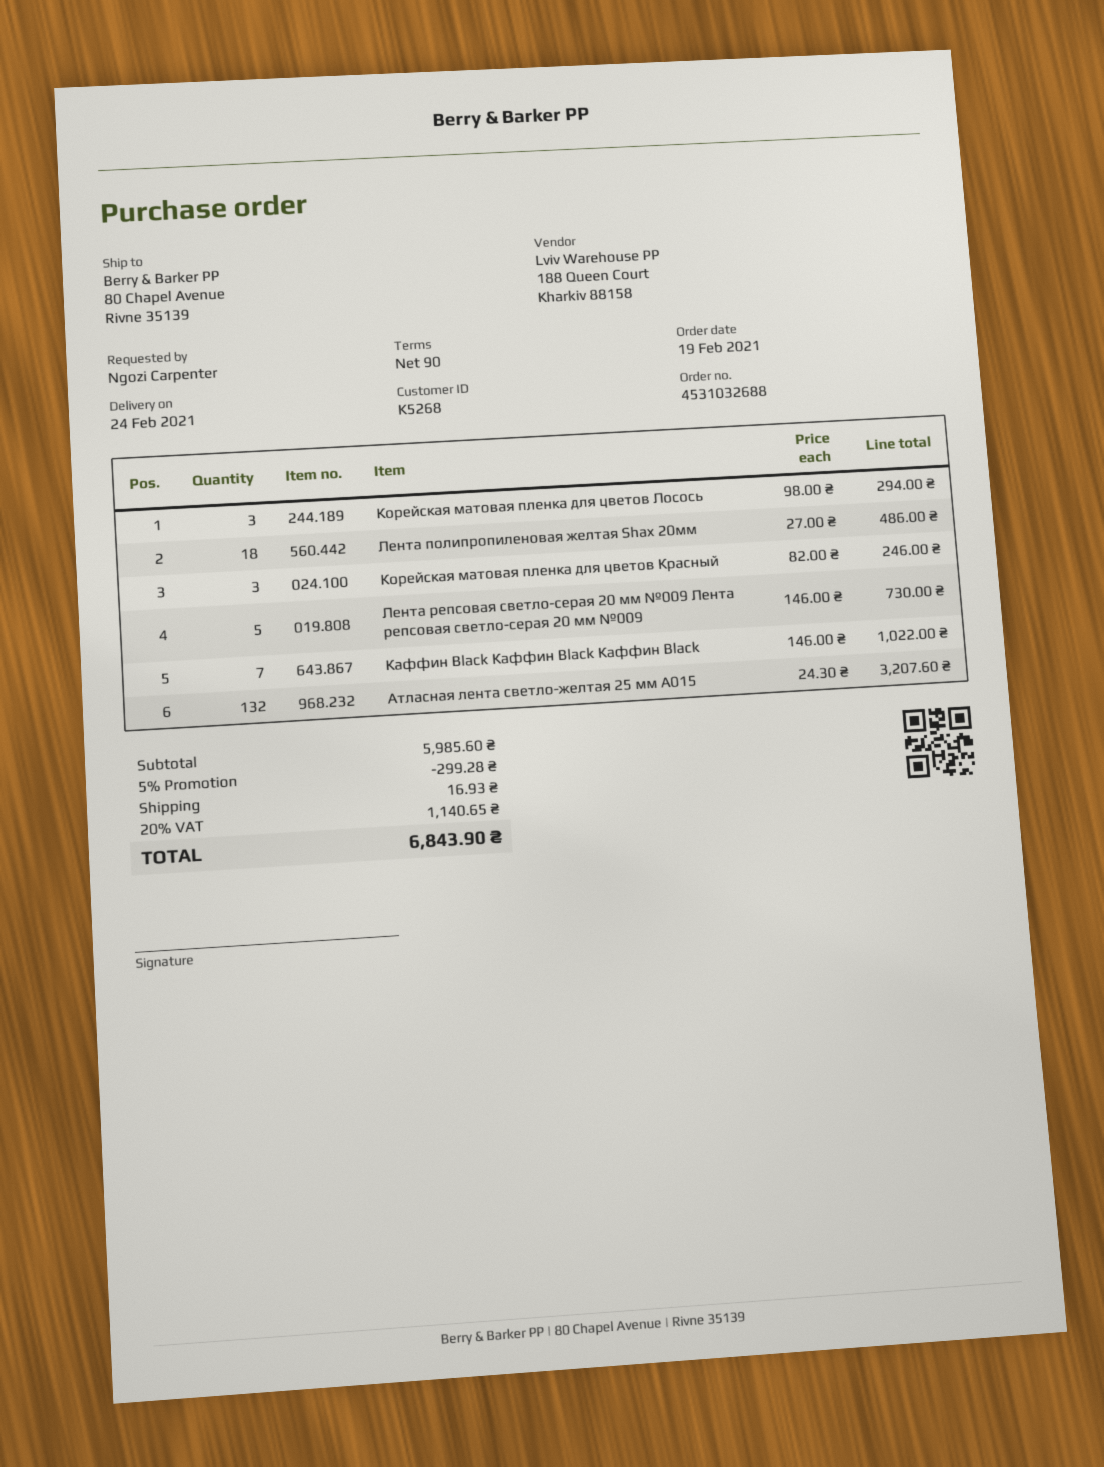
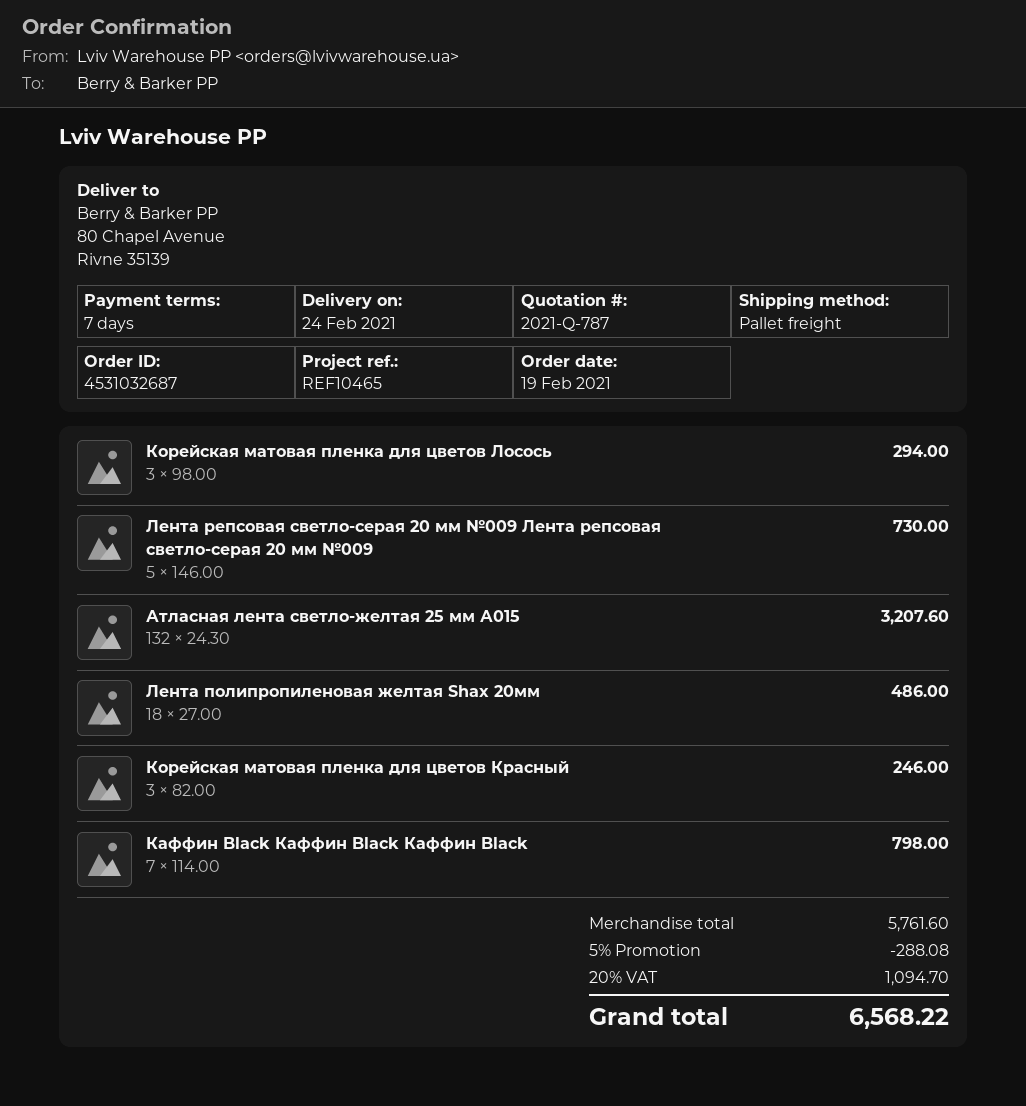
order number: 4531032688 -> 4531032687
payment terms: 90 days -> 7 days
Каффин Black Каффин Black Каффин Black: 7 x 146.00 = 1022.00 -> 7 x 114.00 = 798.00
subtotal: 5985.60 -> 5761.60
discount: 5% = 299.28 -> 5% = 288.08
shipping: 16.93 -> none
tax: 20% = 1140.65 -> 20% = 1094.70
total: 6843.90 -> 6568.22

